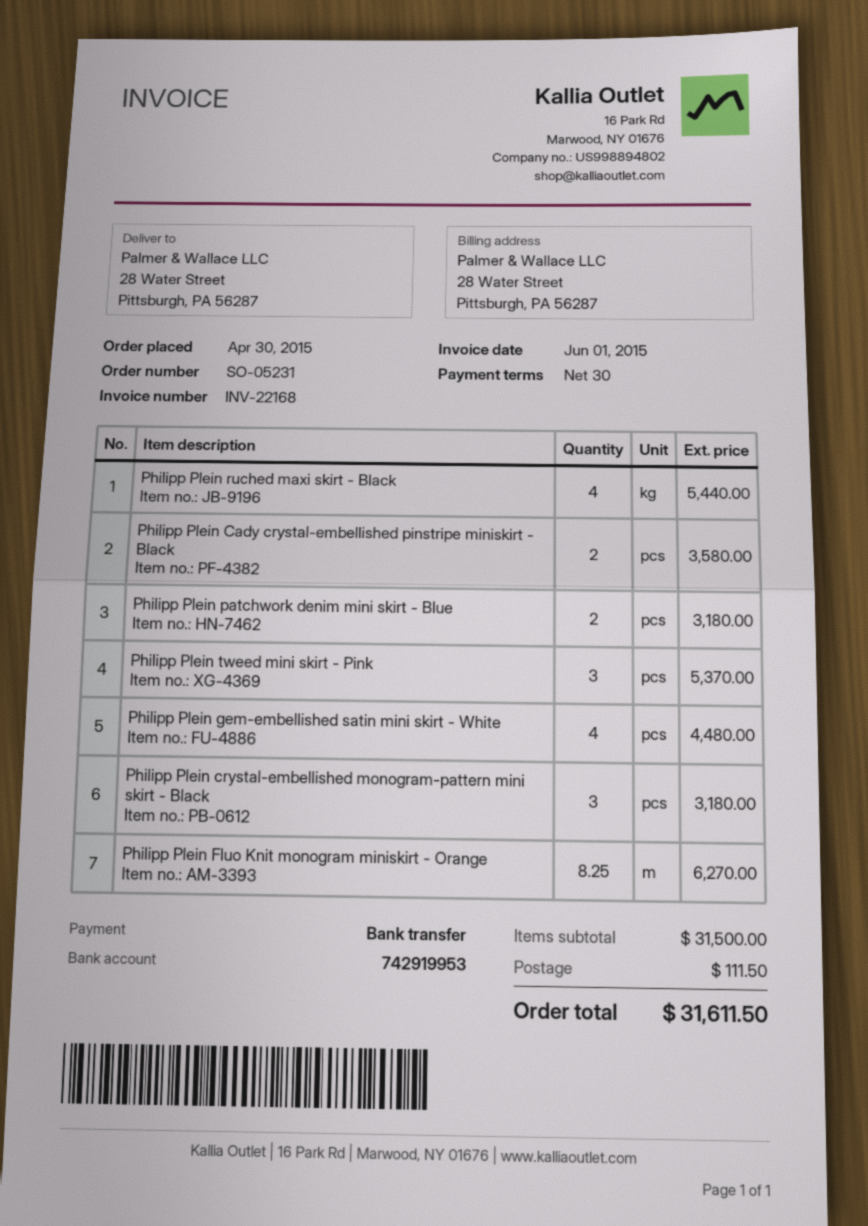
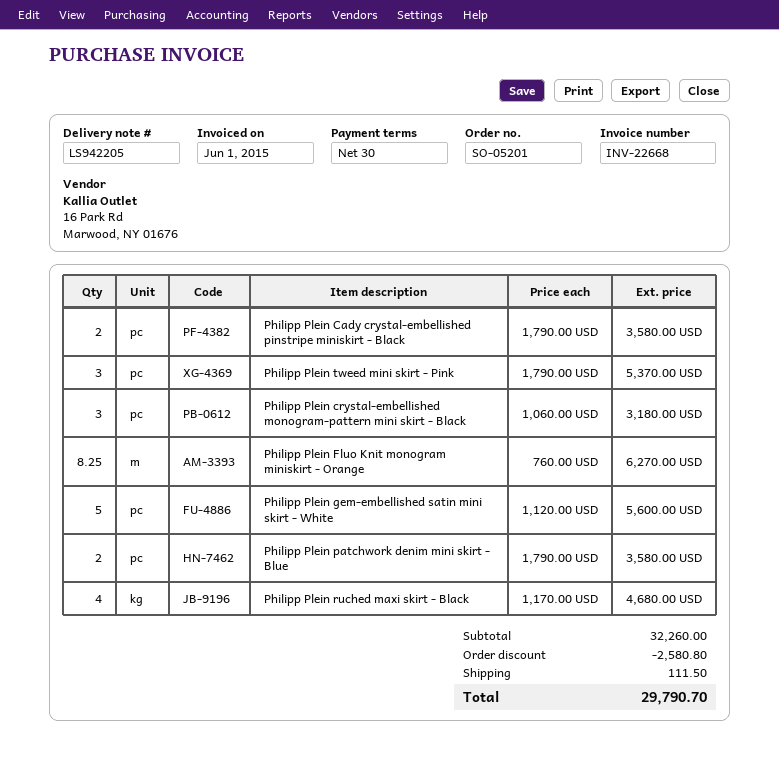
order number: SO-05231 -> SO-05201
invoice number: INV-22168 -> INV-22668
Philipp Plein ruched maxi skirt - Black: 4 for 5440.00 -> 4 for 4680.00
Philipp Plein patchwork denim mini skirt - Blue: 2 for 3180.00 -> 2 for 3580.00
Philipp Plein gem-embellished satin mini skirt - White: 4 for 4480.00 -> 5 for 5600.00
subtotal: 31500.00 -> 32260.00
discount: none -> 2580.80
total: 31611.50 -> 29790.70

